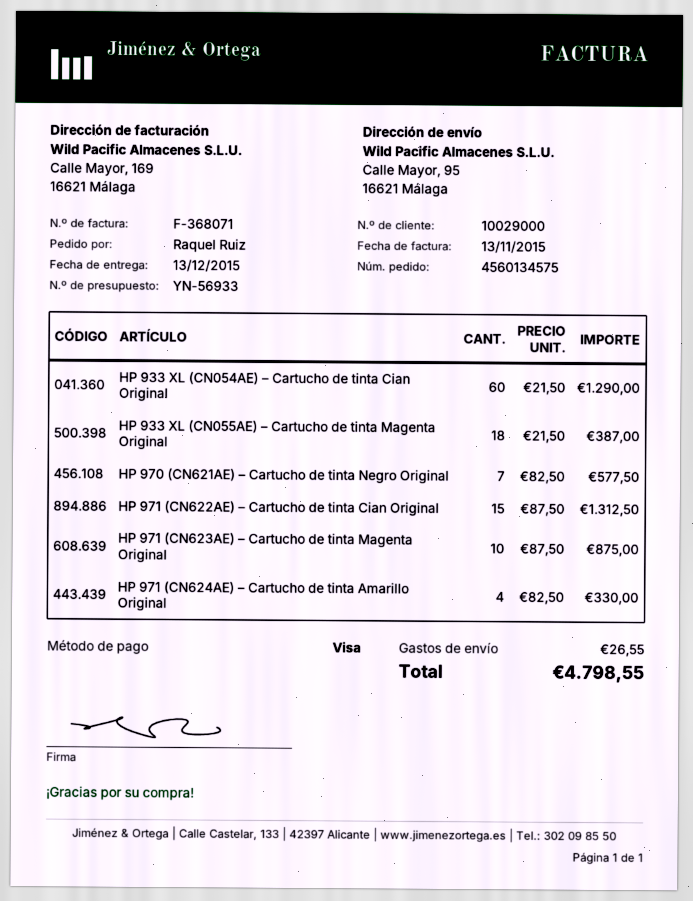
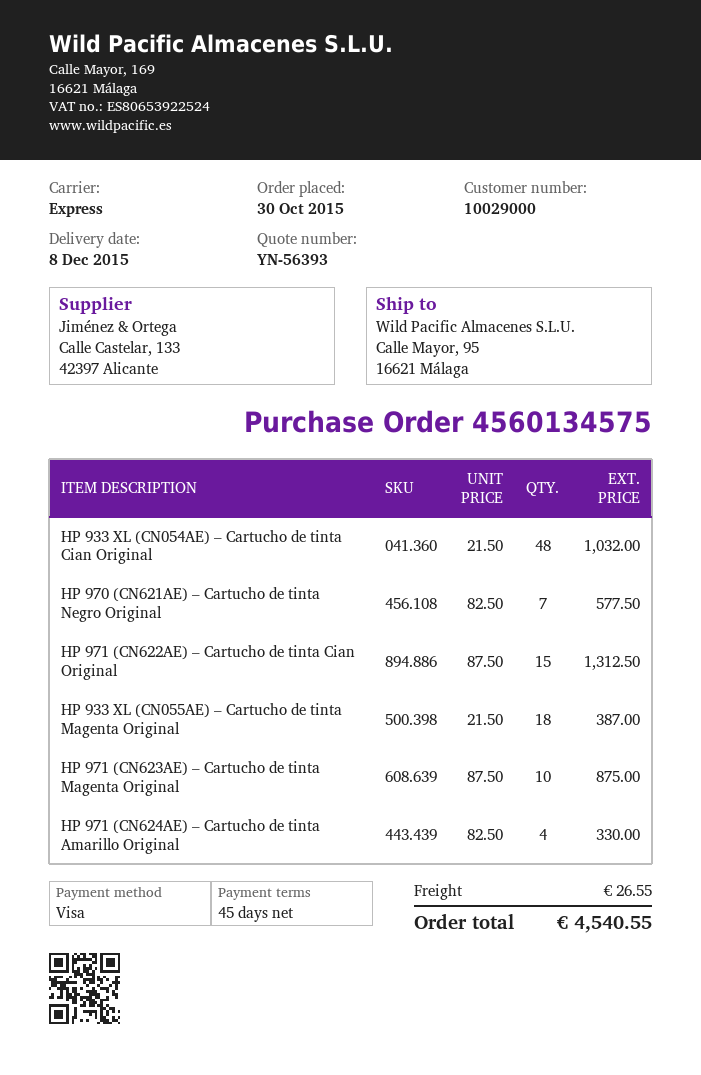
quote number: YN-56933 -> YN-56393
delivery date: 2015-12-13 -> 2015-12-08
HP 933 XL (CN054AE) – Cartucho de tinta Cian Original: 60 x 21.50 = 1290.00 -> 48 x 21.50 = 1032.00
total: 4798.55 -> 4540.55

